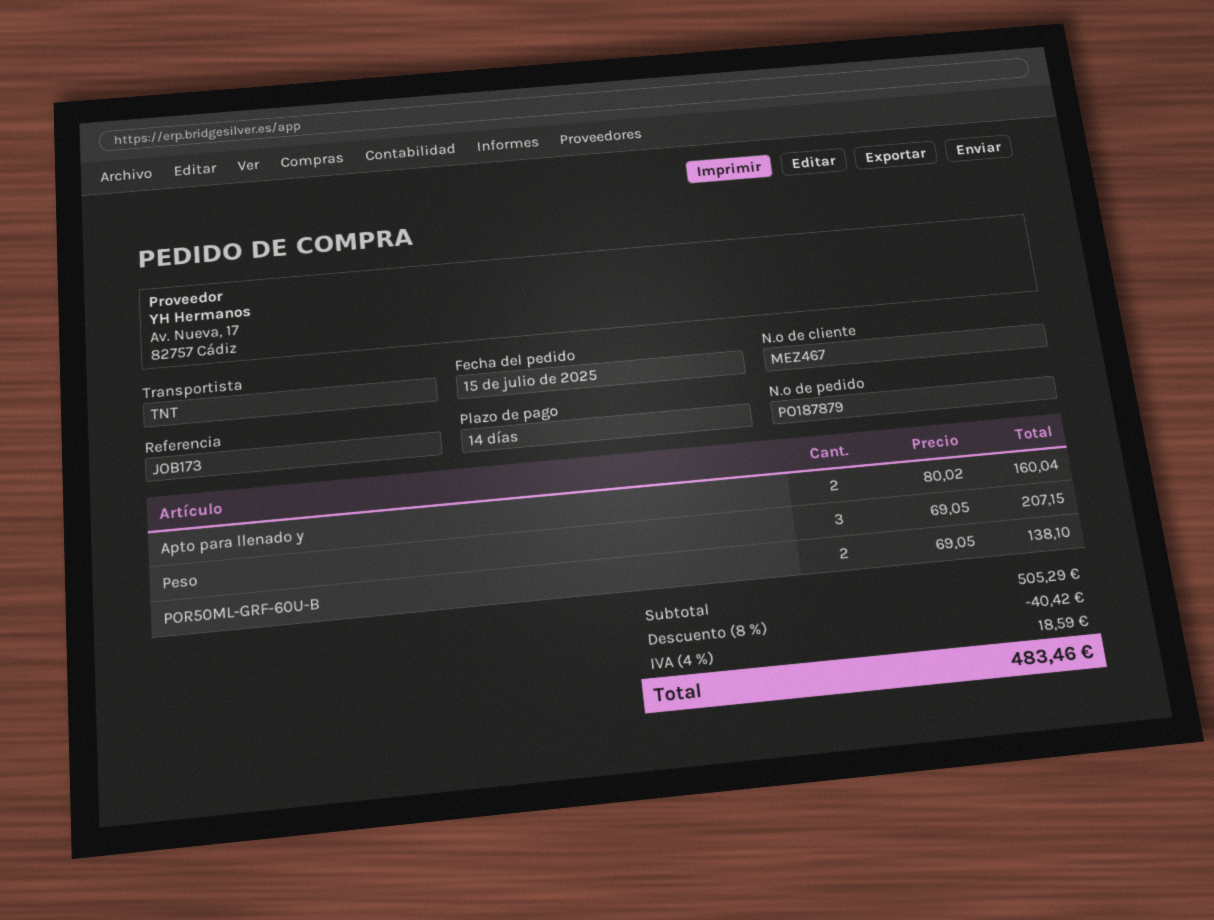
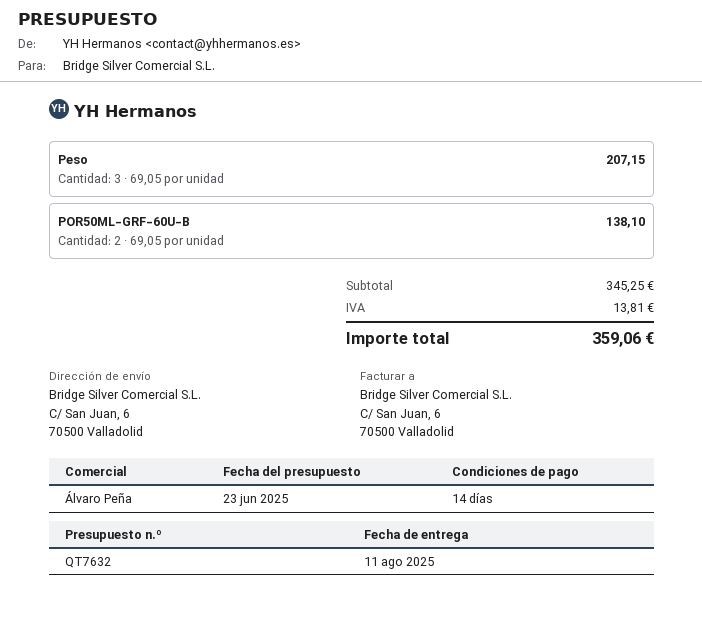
Apto para llenado y: 2 x 80.02 = 160.04 -> none
subtotal: 505.29 -> 345.25
discount: 8% = 40.42 -> none
tax: 18.59 -> 13.81
total: 483.46 -> 359.06

